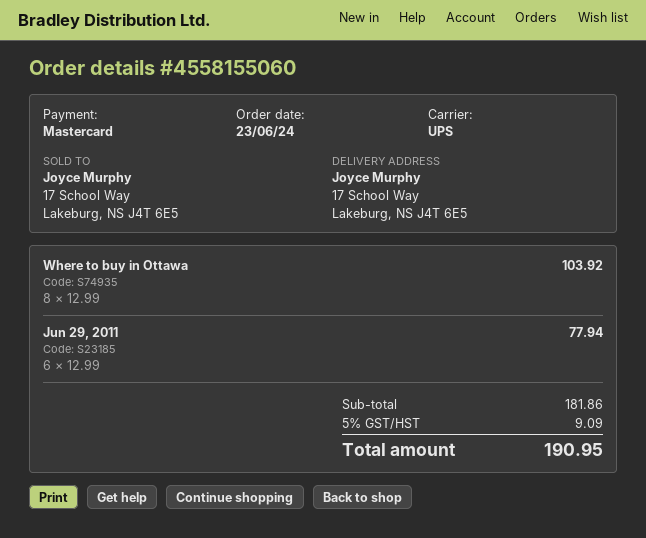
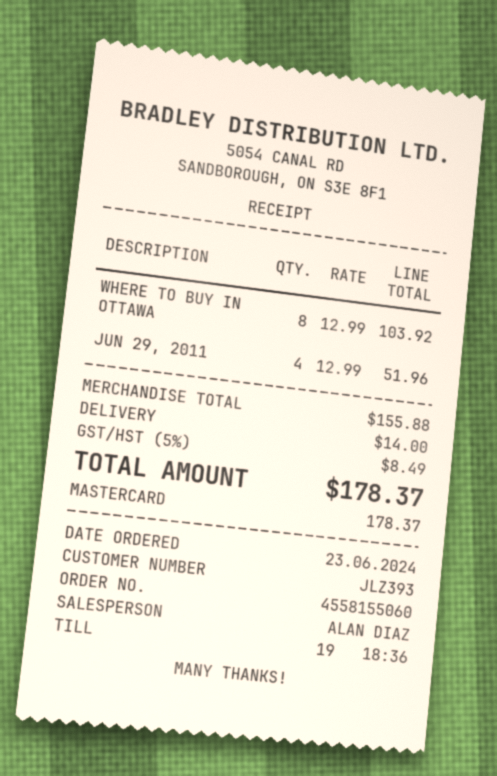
Jun 29, 2011: 6 x 12.99 = 77.94 -> 4 x 12.99 = 51.96
subtotal: 181.86 -> 155.88
shipping: none -> 14.00
tax: 5% = 9.09 -> 5% = 8.49
total: 190.95 -> 178.37

